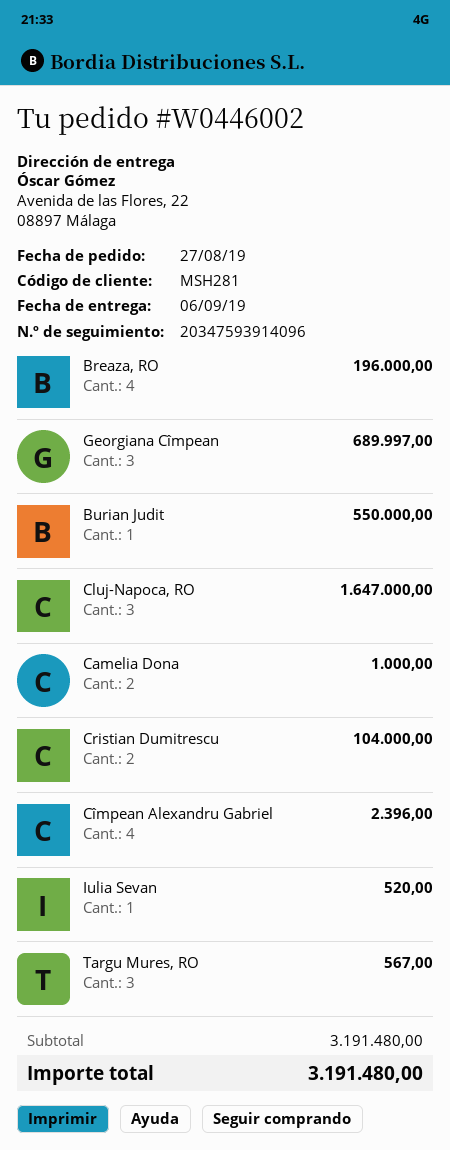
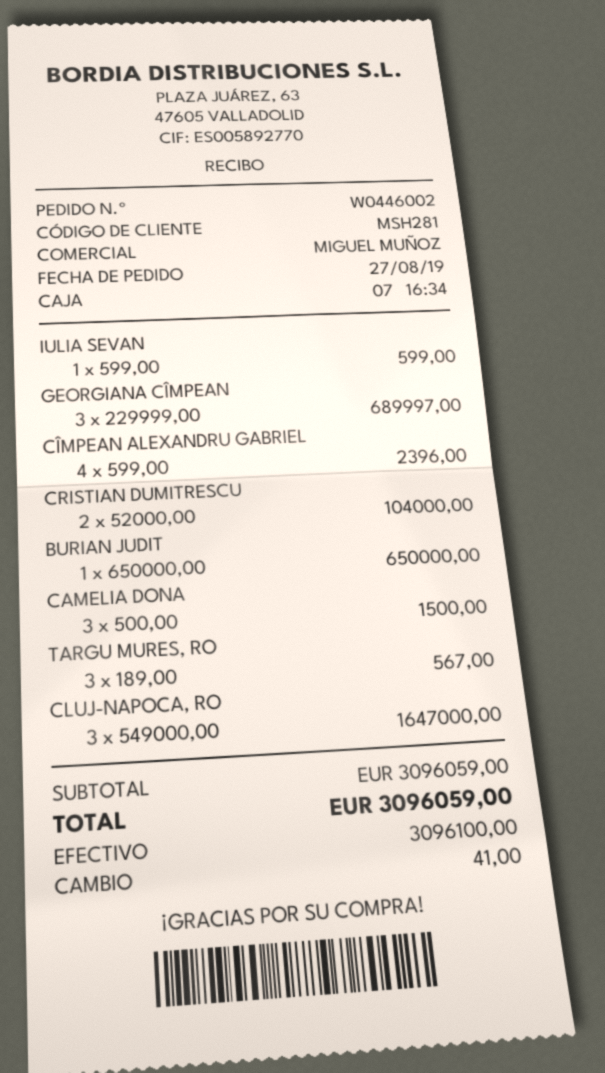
Breaza, RO: 4 for 196000.00 -> none
Burian Judit: 1 for 550000.00 -> 1 for 650000.00
Camelia Dona: 2 for 1000.00 -> 3 for 1500.00
Iulia Sevan: 1 for 520.00 -> 1 for 599.00
subtotal: 3191480.00 -> 3096059.00
total: 3191480.00 -> 3096059.00

